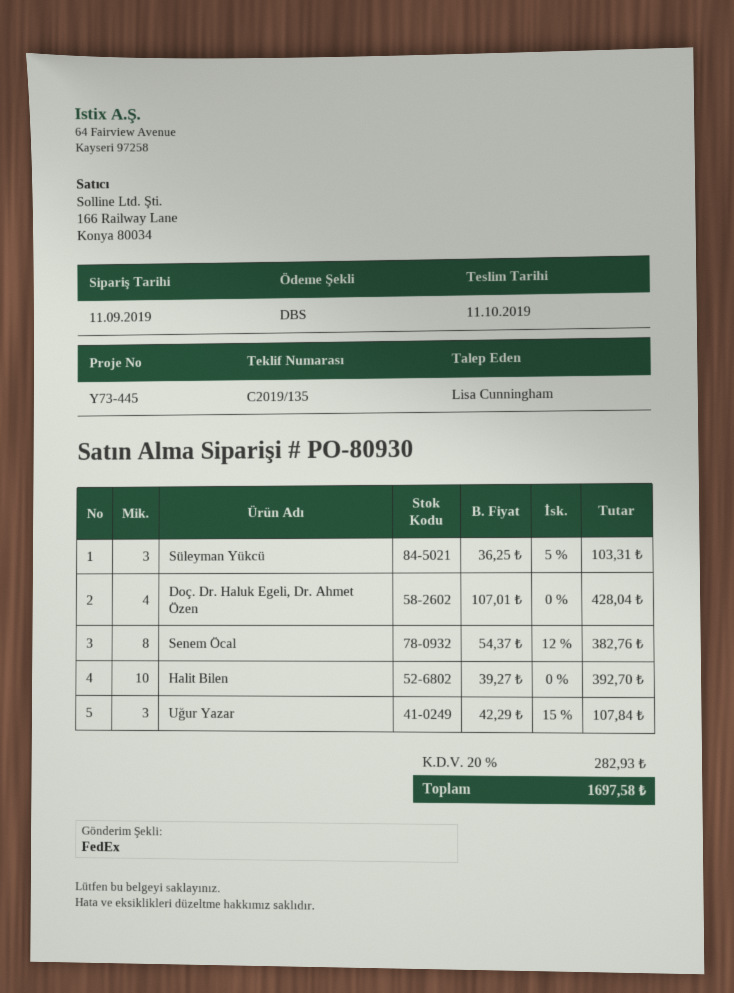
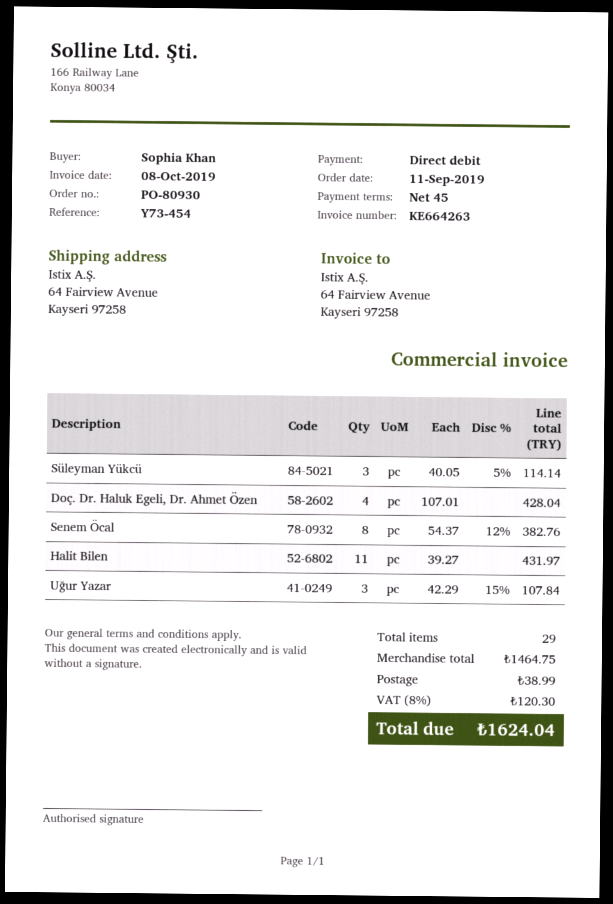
reference: Y73-445 -> Y73-454
ordered by: Lisa Cunningham -> Sophia Khan
Süleyman Yükcü: 3 x 36.25 - 5% = 103.31 -> 3 x 40.05 - 5% = 114.14
Halit Bilen: 10 x 39.27 = 392.70 -> 11 x 39.27 = 431.97
shipping: none -> 38.99
tax: 20% = 282.93 -> 8% = 120.30
total: 1697.58 -> 1624.04

